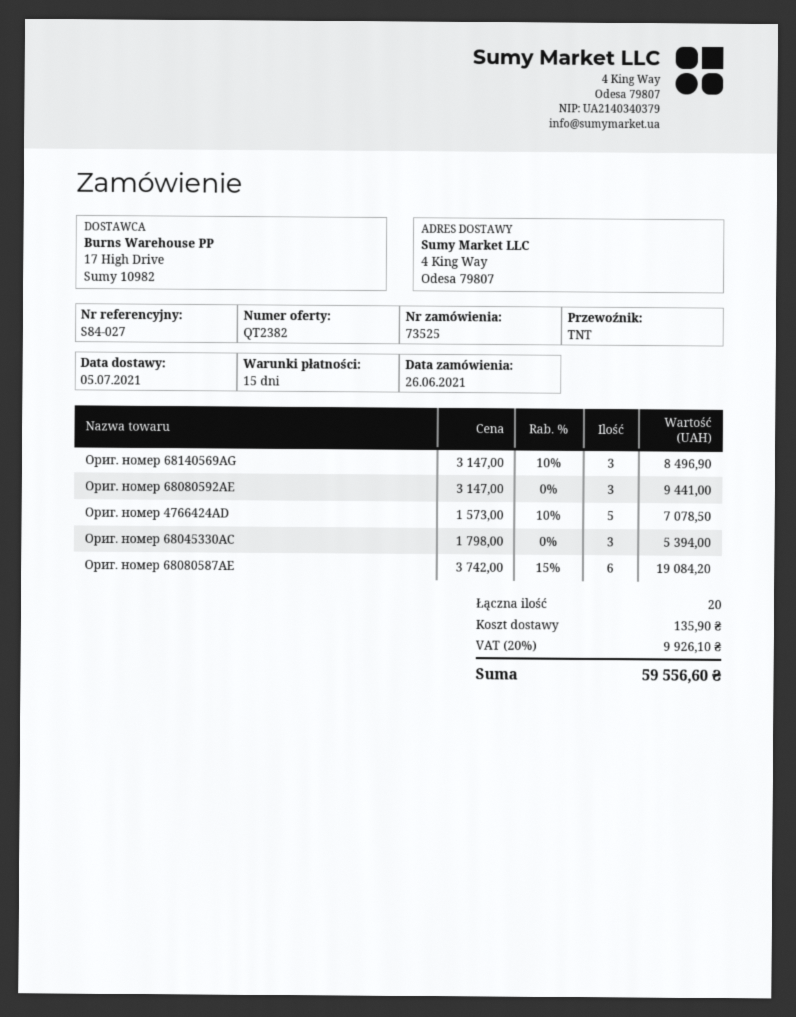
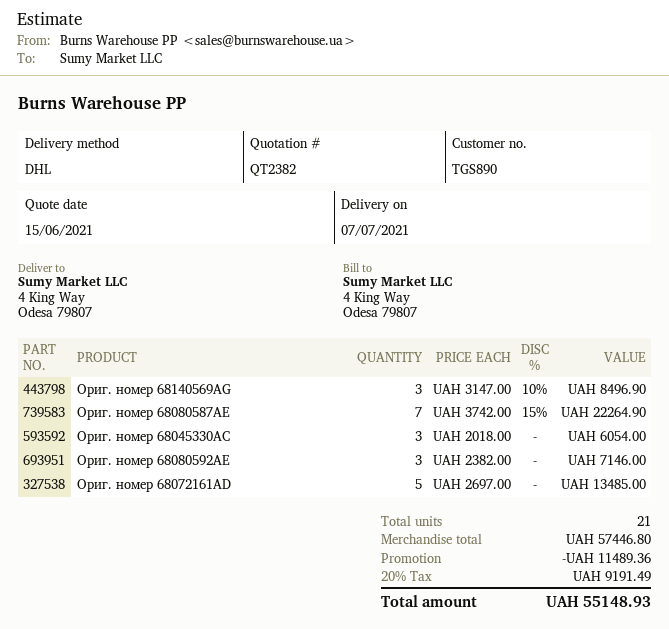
delivery date: 2021-07-05 -> 2021-07-07
shipping method: TNT -> DHL
Ориг. номер 68080592AE: 3 x 3147.00 = 9441.00 -> 3 x 2382.00 = 7146.00
Ориг. номер 4766424AD: 5 x 1573.00 - 10% = 7078.50 -> none
Ориг. номер 68045330AC: 3 x 1798.00 = 5394.00 -> 3 x 2018.00 = 6054.00
Ориг. номер 68080587AE: 6 x 3742.00 - 15% = 19084.20 -> 7 x 3742.00 - 15% = 22264.90
Ориг. номер 68072161AD: none -> 5 x 2697.00 = 13485.00
total quantity: 20 -> 21
discount: none -> 11489.36
shipping: 135.90 -> none
tax: 20% = 9926.10 -> 20% = 9191.49
total: 59556.60 -> 55148.93

